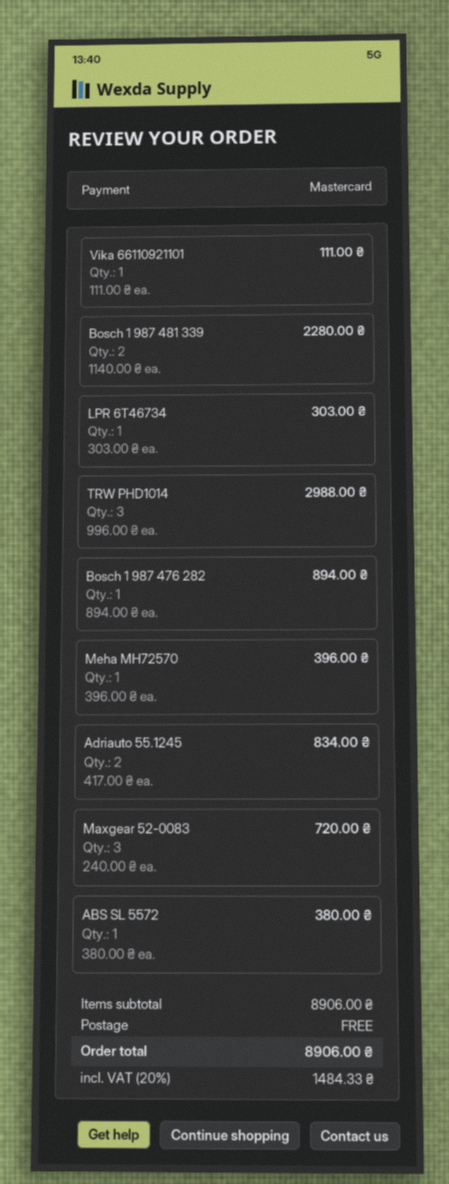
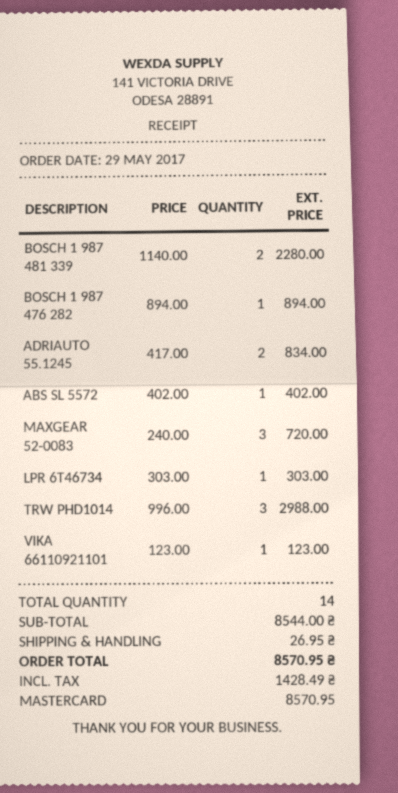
Vika 66110921101: 1 x 111.00 = 111.00 -> 1 x 123.00 = 123.00
Meha MH72570: 1 x 396.00 = 396.00 -> none
ABS SL 5572: 1 x 380.00 = 380.00 -> 1 x 402.00 = 402.00
subtotal: 8906.00 -> 8544.00
shipping: 0.00 -> 26.95
tax: 1484.33 -> 1428.49
total: 8906.00 -> 8570.95

